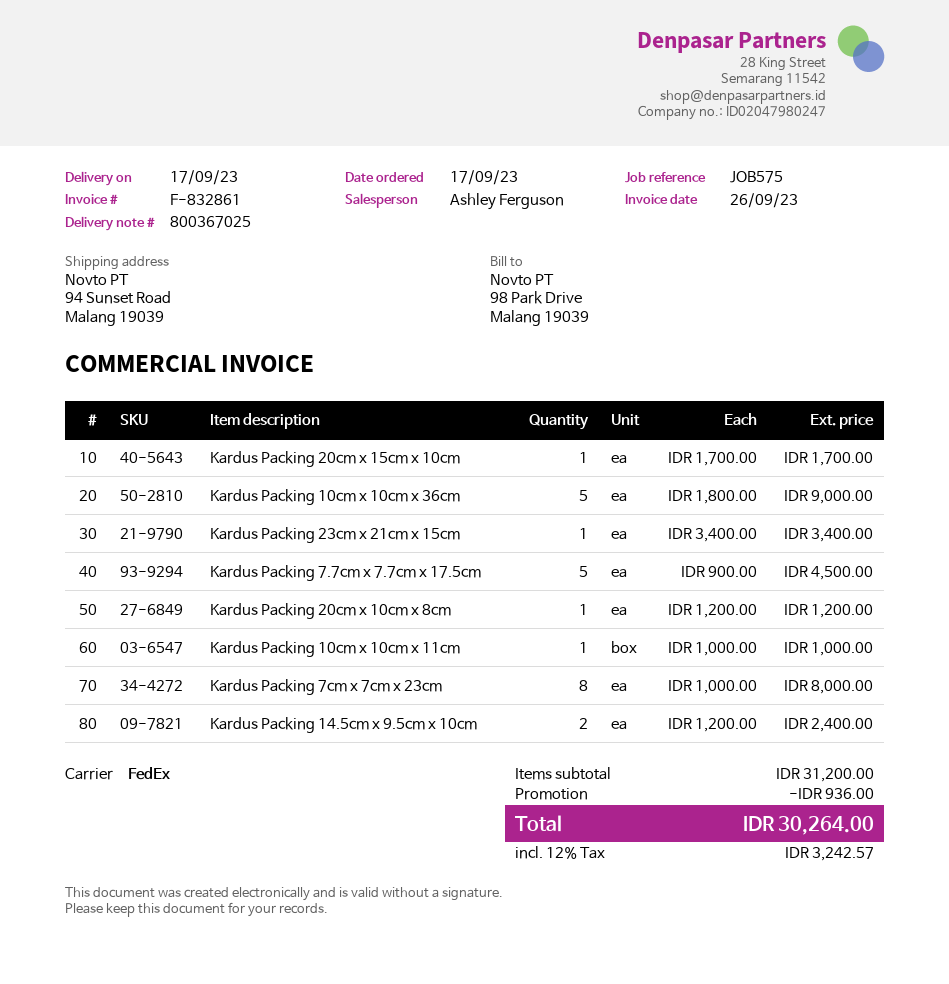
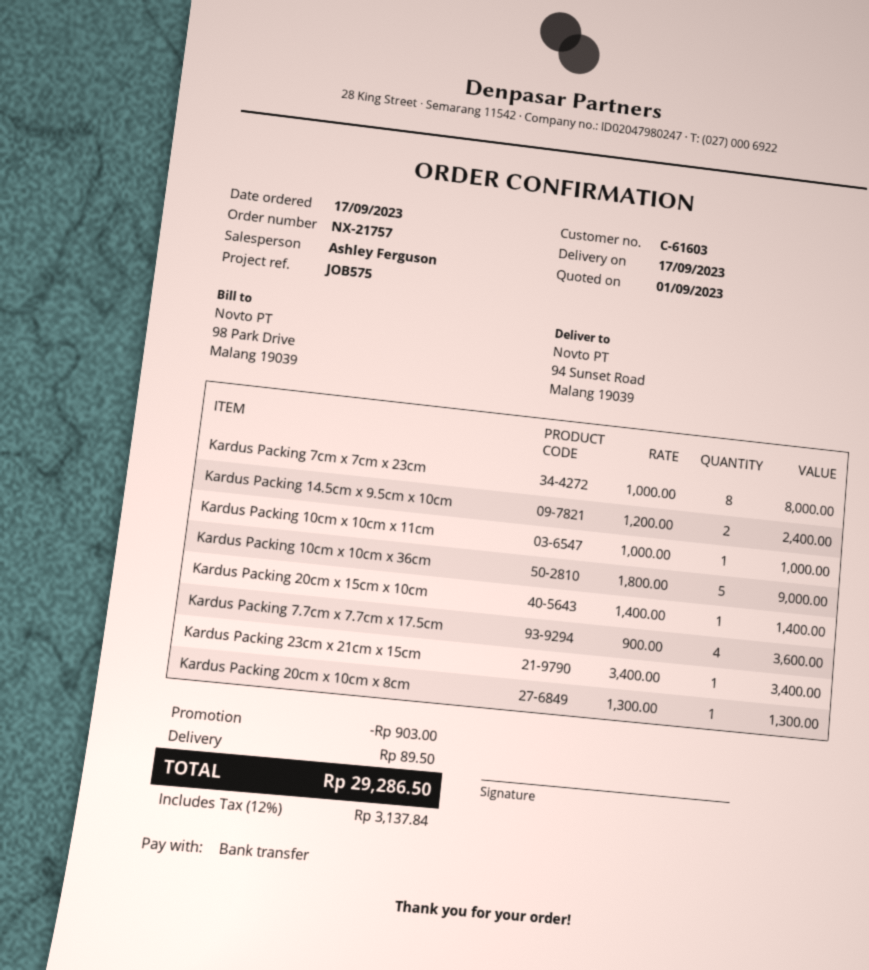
Kardus Packing 20cm x 15cm x 10cm: 1 x 1700.00 = 1700.00 -> 1 x 1400.00 = 1400.00
Kardus Packing 7.7cm x 7.7cm x 17.5cm: 5 x 900.00 = 4500.00 -> 4 x 900.00 = 3600.00
Kardus Packing 20cm x 10cm x 8cm: 1 x 1200.00 = 1200.00 -> 1 x 1300.00 = 1300.00
discount: 936.00 -> 903.00
shipping: none -> 89.50
tax: 12% = 3242.57 -> 12% = 3137.84
total: 30264.00 -> 29286.50

